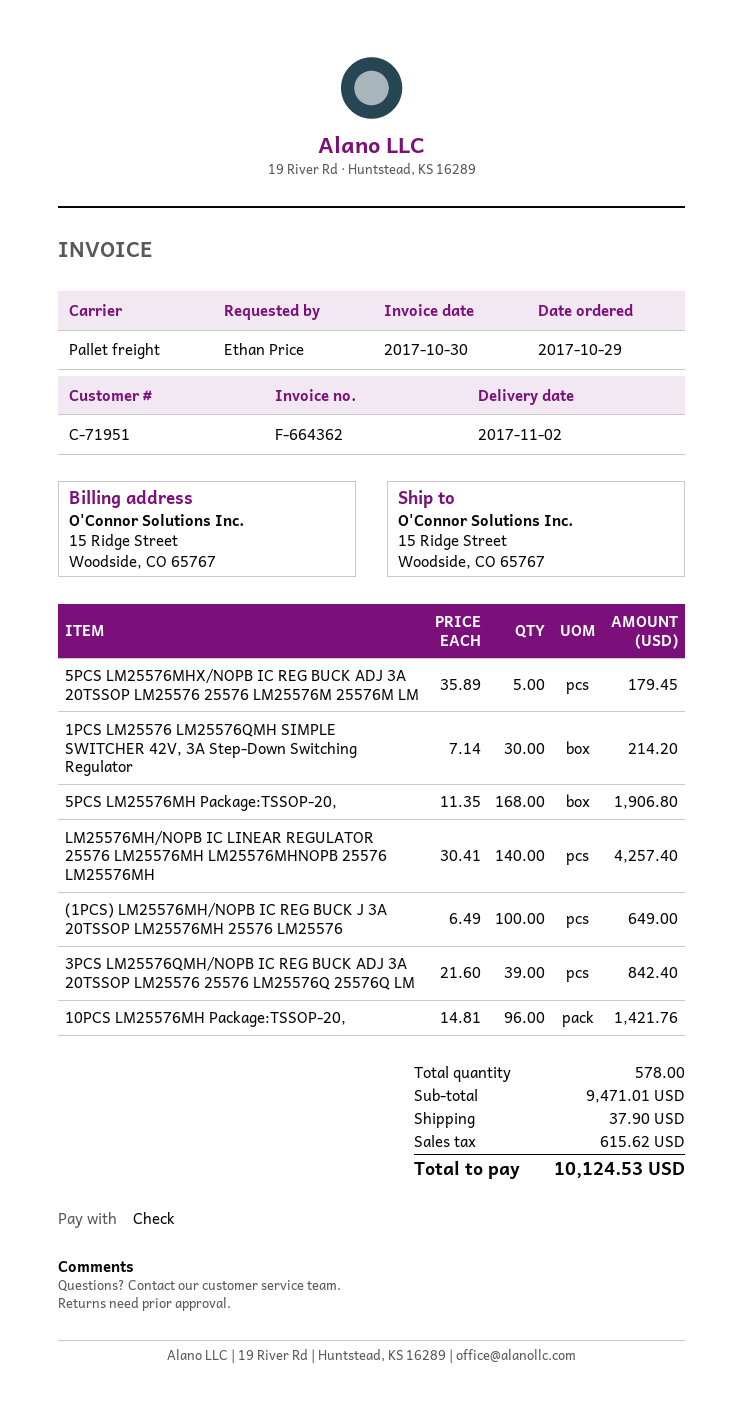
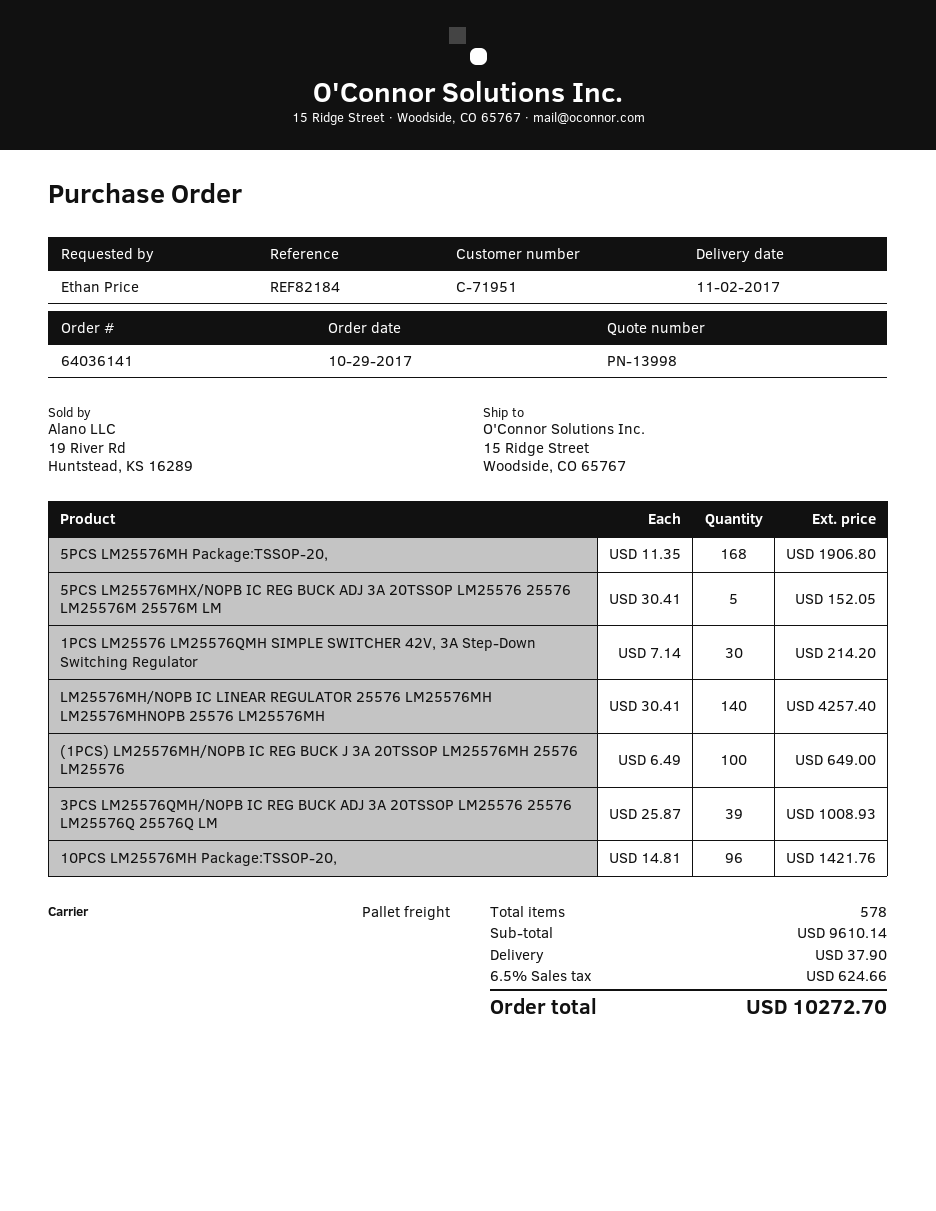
5PCS LM25576MHX/NOPB IC REG BUCK ADJ 3A 20TSSOP LM25576 25576 LM25576M 25576M LM: 5 x 35.89 = 179.45 -> 5 x 30.41 = 152.05
3PCS LM25576QMH/NOPB IC REG BUCK ADJ 3A 20TSSOP LM25576 25576 LM25576Q 25576Q LM: 39 x 21.60 = 842.40 -> 39 x 25.87 = 1008.93
subtotal: 9471.01 -> 9610.14
tax: 615.62 -> 624.66
total: 10124.53 -> 10272.70

